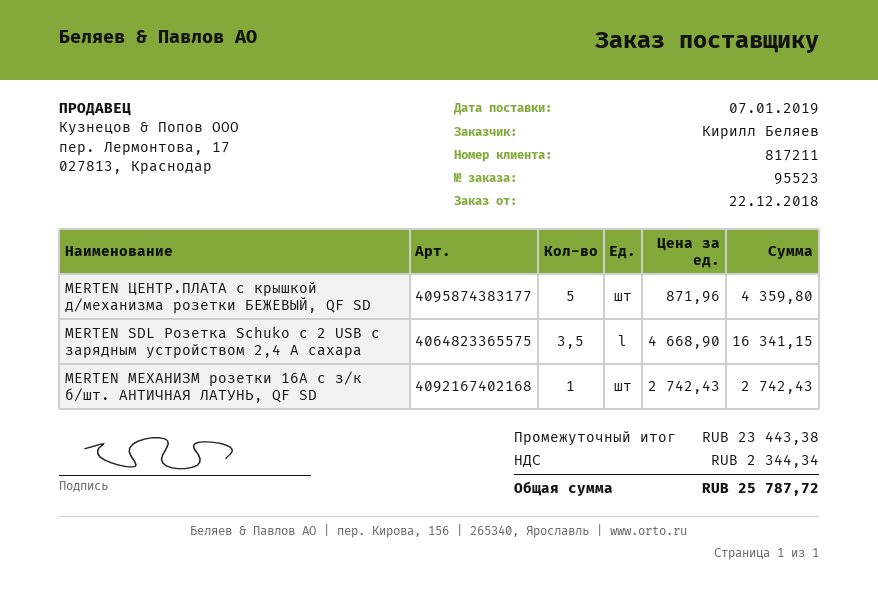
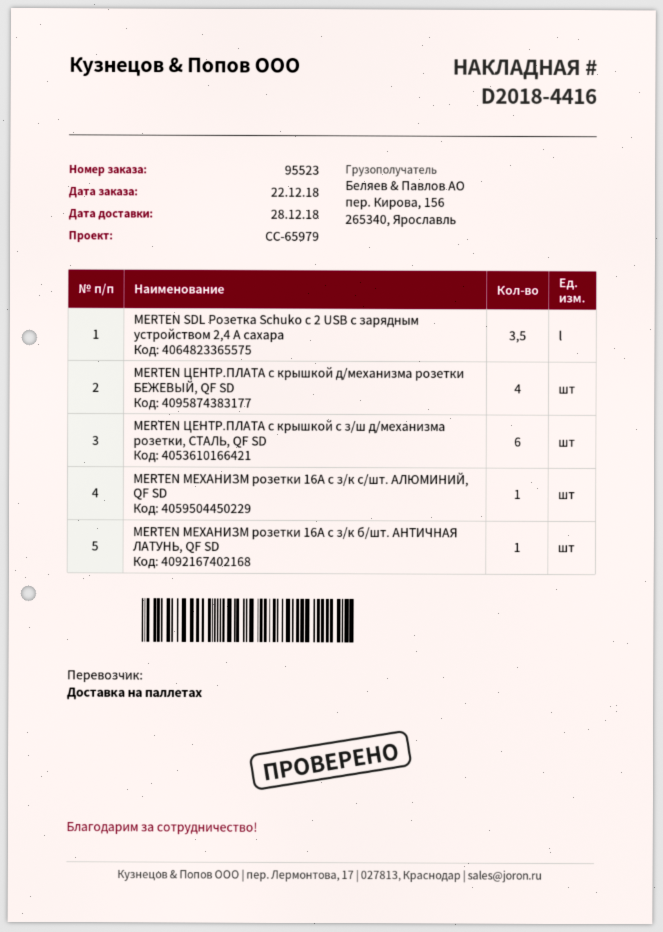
delivery date: 2019-01-07 -> 2018-12-28
MERTEN ЦЕНТР.ПЛАТА с крышкой д/механизма розетки БЕЖЕВЫЙ, QF SD: 5 -> 4
MERTEN ЦЕНТР.ПЛАТА с крышкой с з/ш д/механизма розетки, СТАЛЬ, QF SD: none -> 6
MERTEN МЕХАНИЗМ розетки 16А с з/к с/шт. АЛЮМИНИЙ, QF SD: none -> 1

